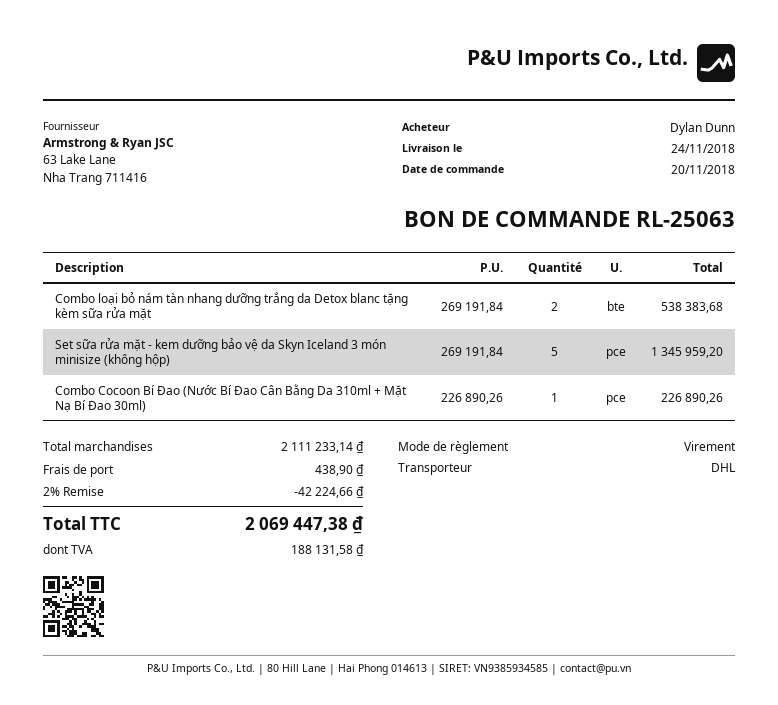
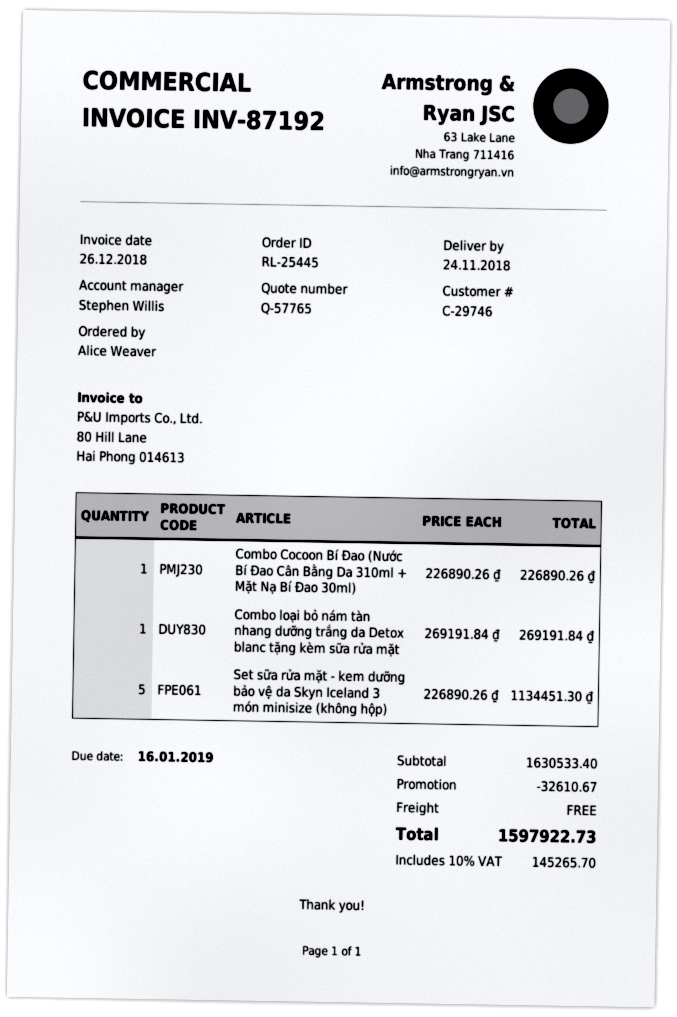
order number: RL-25063 -> RL-25445
ordered by: Dylan Dunn -> Alice Weaver
Combo loại bỏ nám tàn nhang dưỡng trắng da Detox blanc tặng kèm sữa rửa mặt: 2 x 269191.84 = 538383.68 -> 1 x 269191.84 = 269191.84
Set sữa rửa mặt - kem dưỡng bảo vệ da Skyn Iceland 3 món minisize (không hộp): 5 x 269191.84 = 1345959.20 -> 5 x 226890.26 = 1134451.30
subtotal: 2111233.14 -> 1630533.40
discount: 42224.66 -> 32610.67
shipping: 438.90 -> 0.00
tax: 188131.58 -> 145265.70
total: 2069447.38 -> 1597922.73

